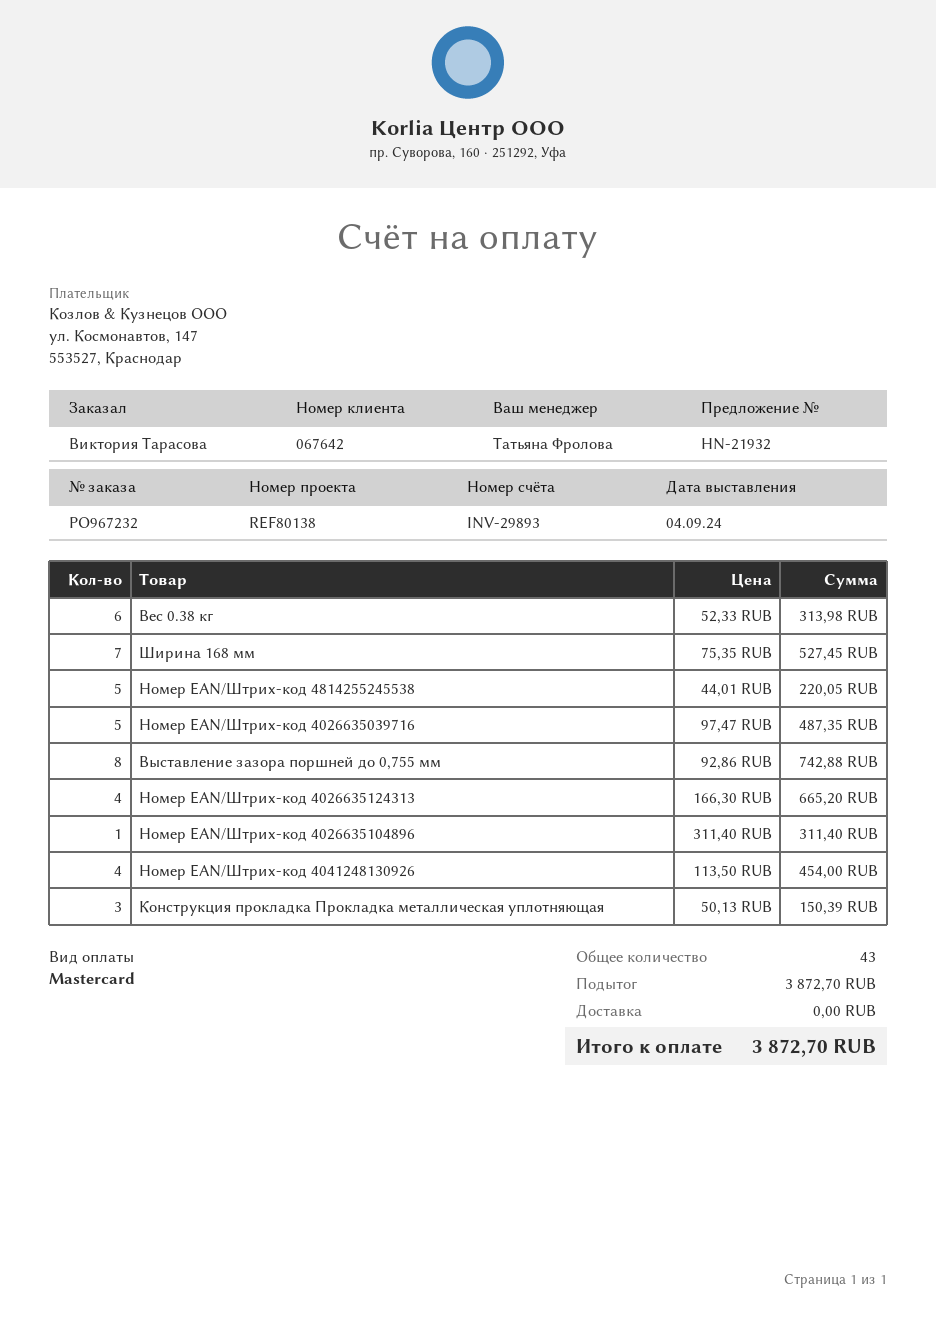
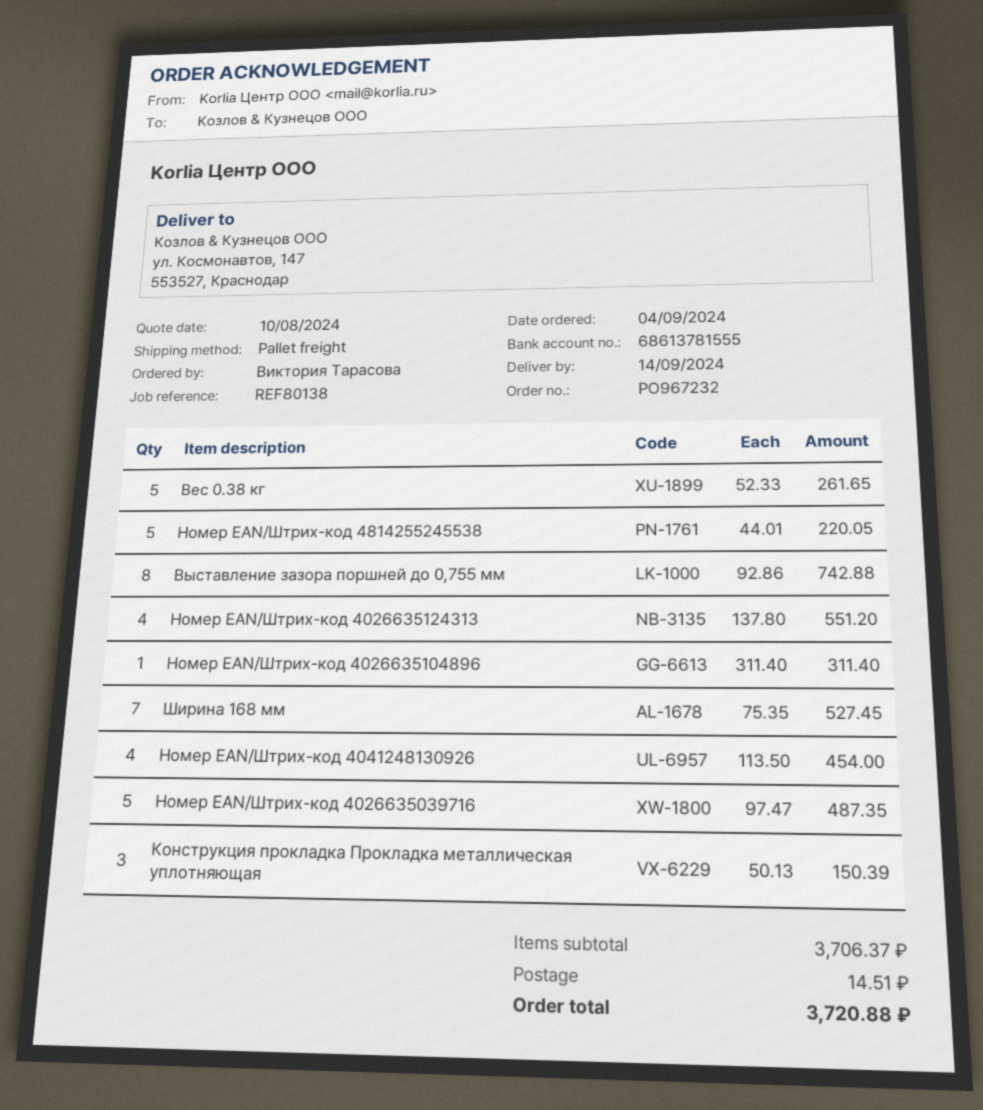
Вес 0.38 кг: 6 x 52.33 = 313.98 -> 5 x 52.33 = 261.65
Номер EAN/Штрих-код 4026635124313: 4 x 166.30 = 665.20 -> 4 x 137.80 = 551.20
subtotal: 3872.70 -> 3706.37
shipping: 0.00 -> 14.51
total: 3872.70 -> 3720.88

